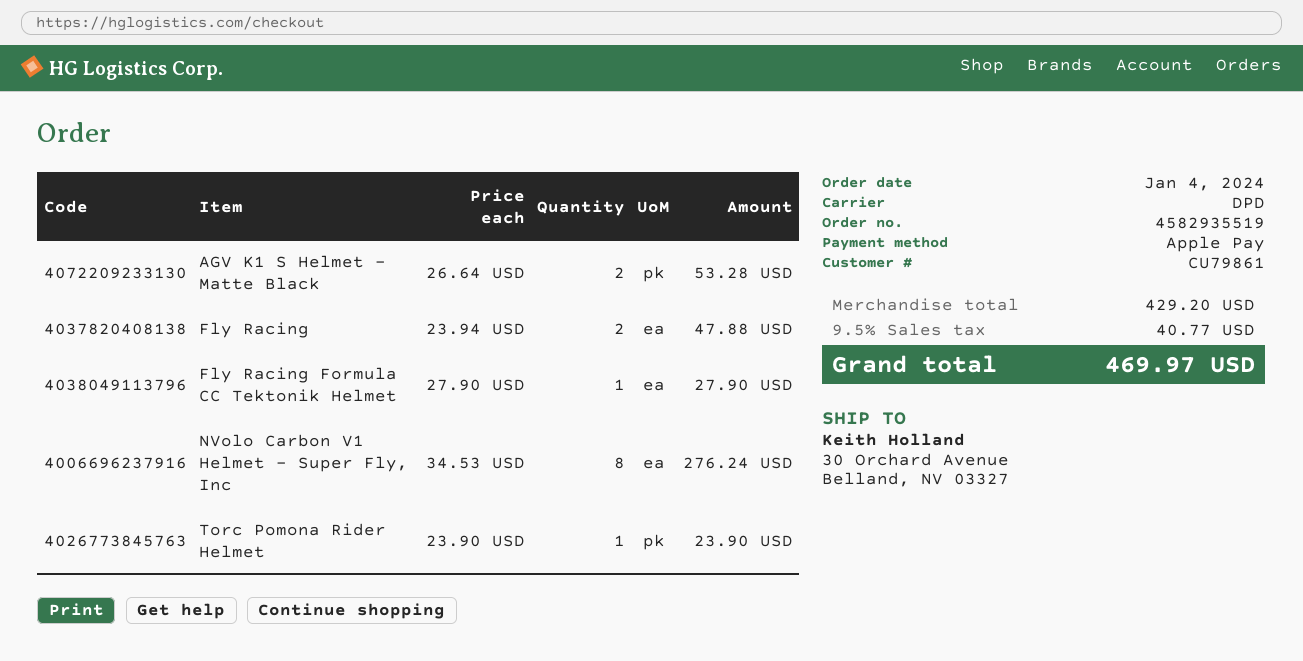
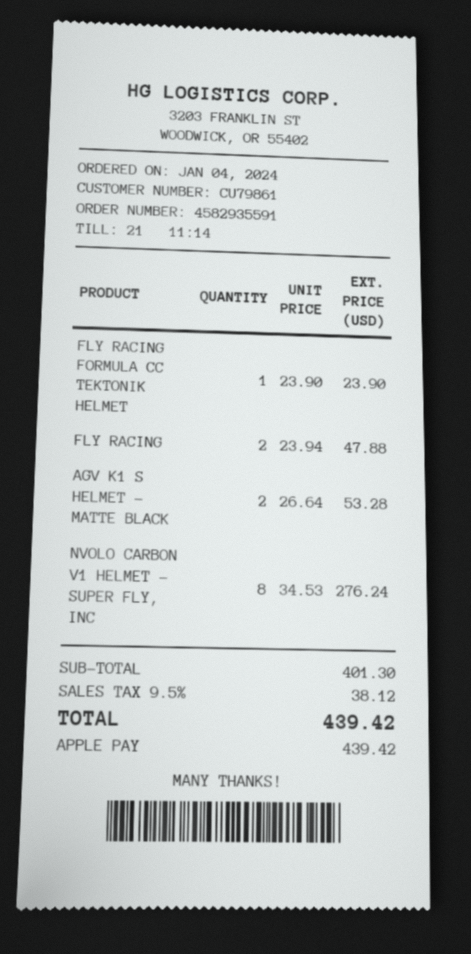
order number: 4582935519 -> 4582935591
Fly Racing Formula CC Tektonik Helmet: 1 x 27.90 = 27.90 -> 1 x 23.90 = 23.90
Torc Pomona Rider Helmet: 1 x 23.90 = 23.90 -> none
subtotal: 429.20 -> 401.30
tax: 9.5% = 40.77 -> 9.5% = 38.12
total: 469.97 -> 439.42

